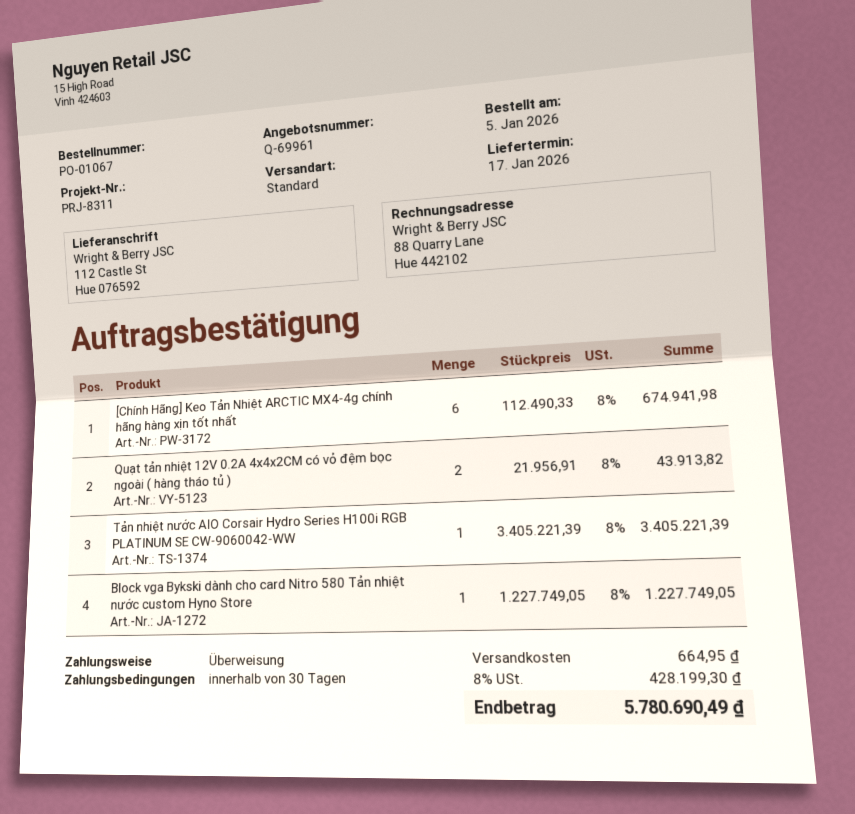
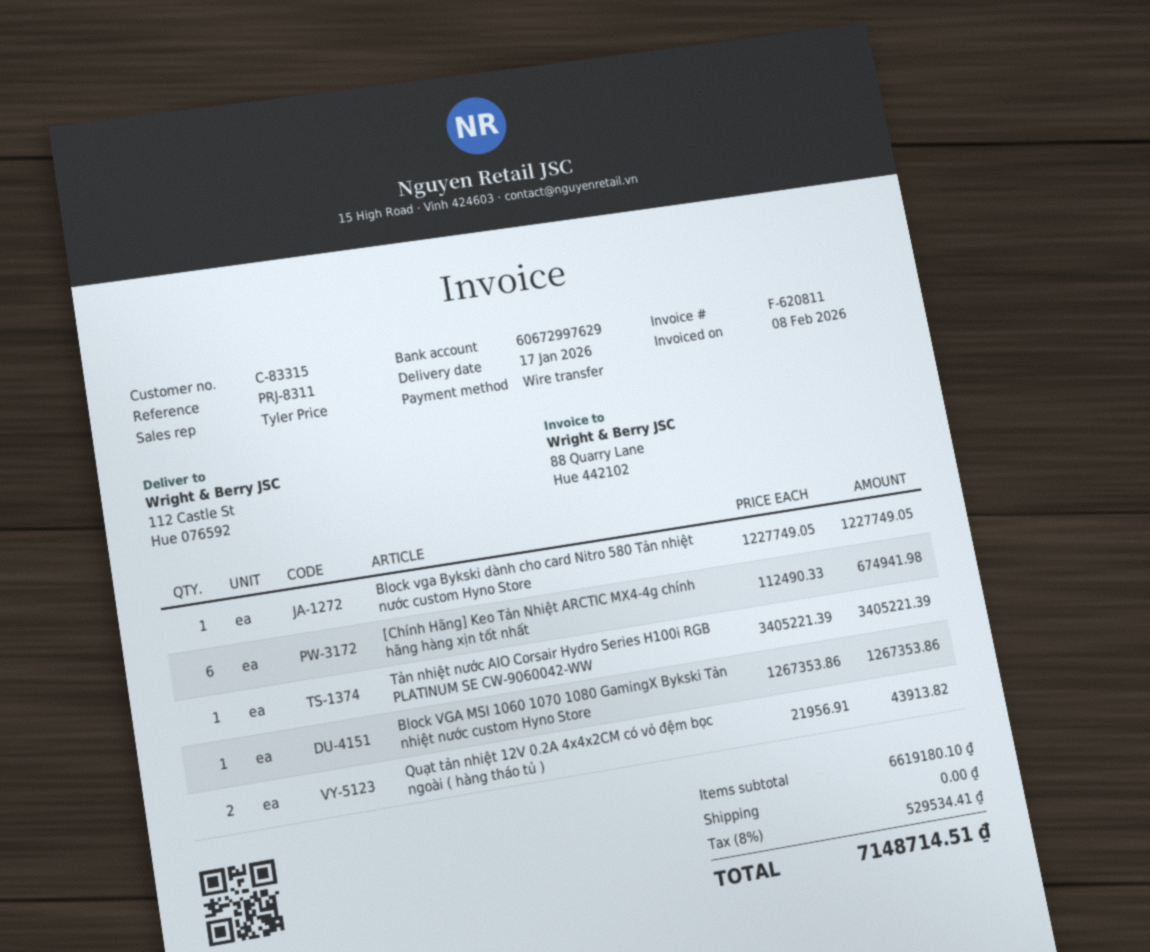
Block VGA MSI 1060 1070 1080 GamingX Bykski Tản nhiệt nước custom Hyno Store: none -> 1 x 1267353.86 = 1267353.86
shipping: 664.95 -> 0.00
tax: 8% = 428199.30 -> 8% = 529534.41
total: 5780690.49 -> 7148714.51

